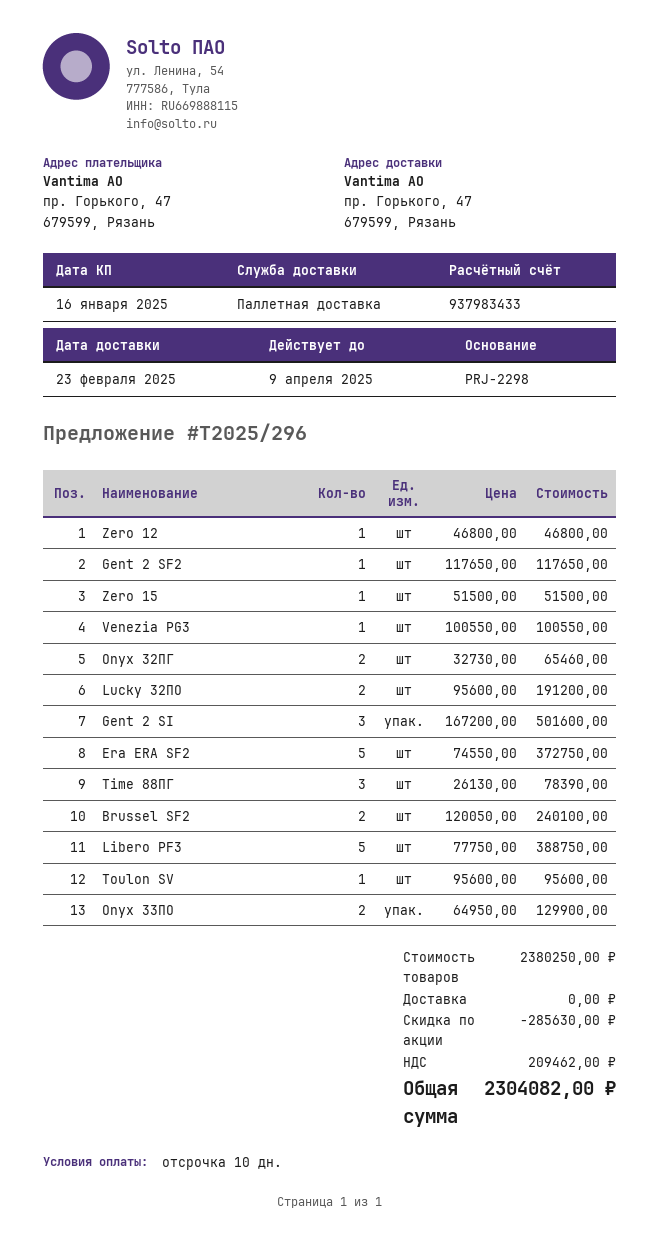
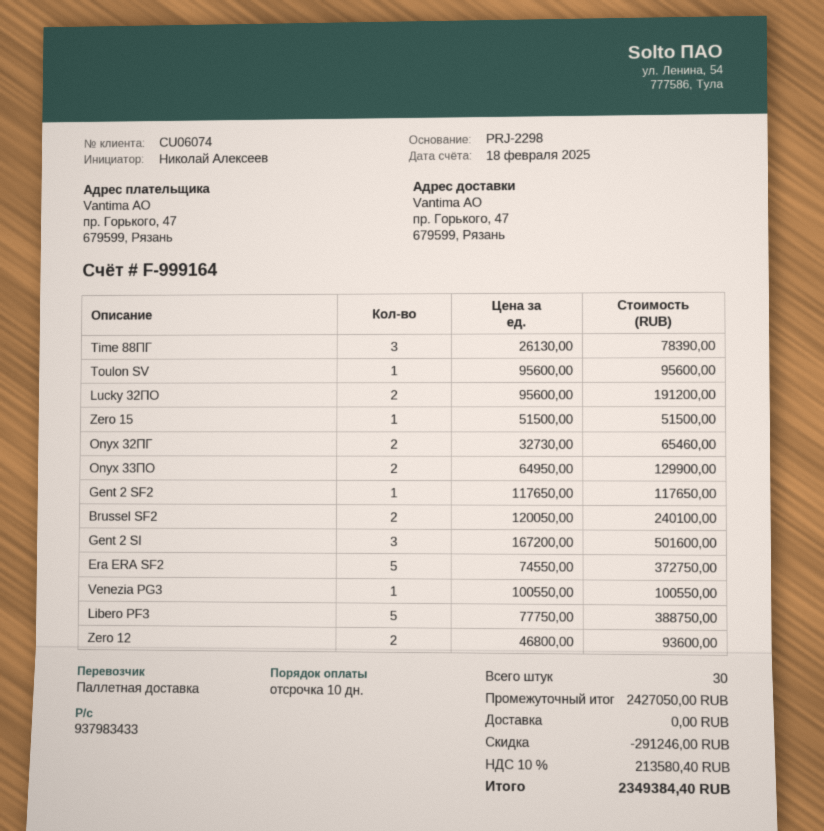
Zero 12: 1 x 46800.00 = 46800.00 -> 2 x 46800.00 = 93600.00
subtotal: 2380250.00 -> 2427050.00
discount: 285630.00 -> 291246.00
tax: 209462.00 -> 213580.40
total: 2304082.00 -> 2349384.40

